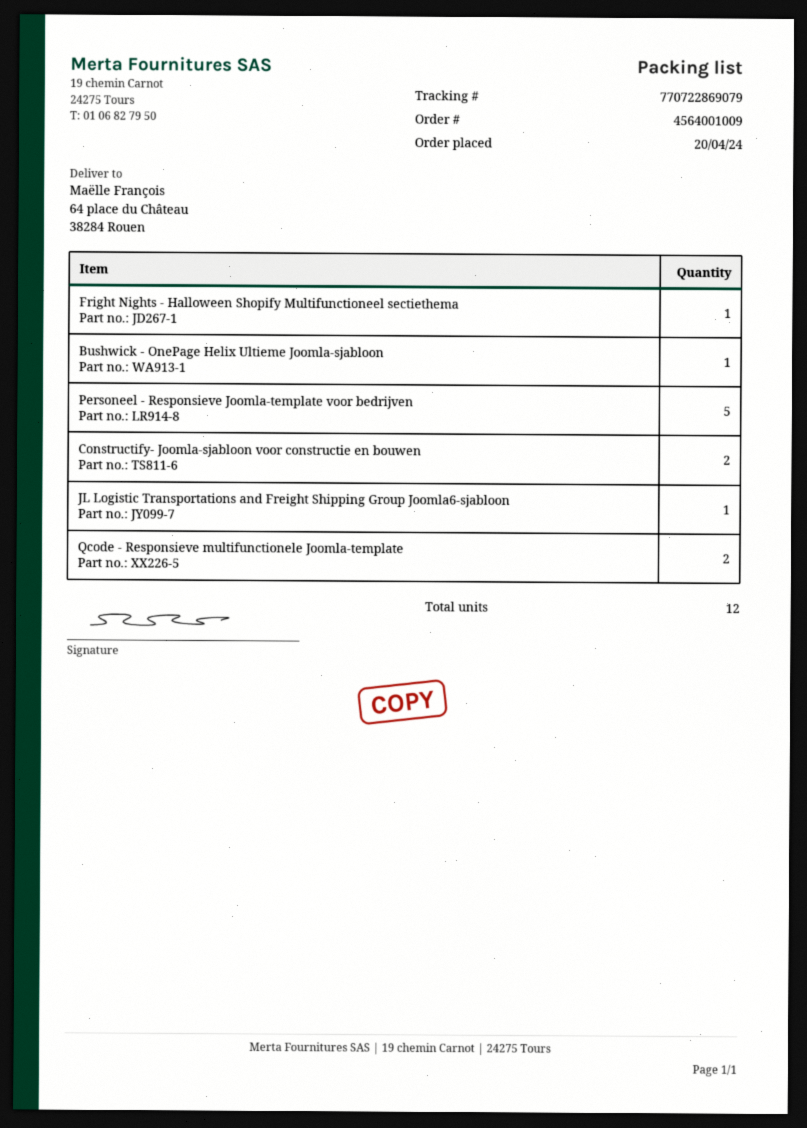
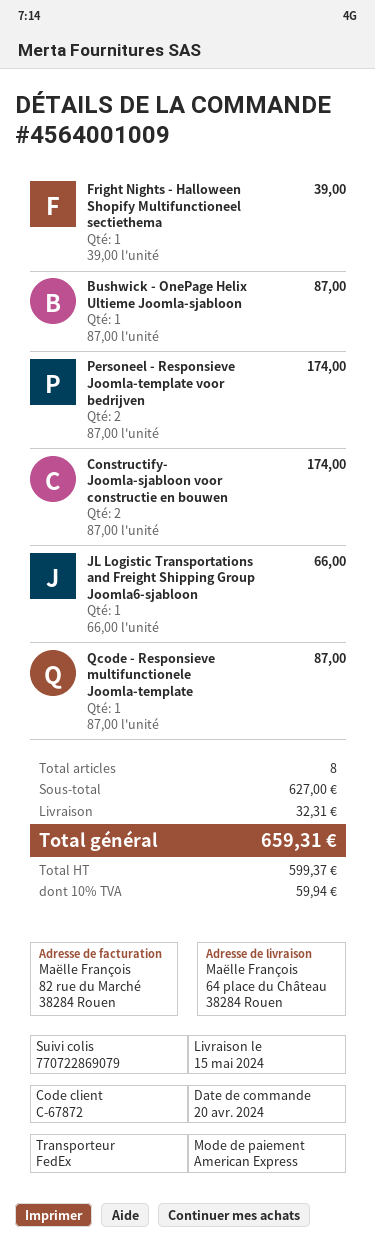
Personeel - Responsieve Joomla-template voor bedrijven: 5 -> 2
Qcode - Responsieve multifunctionele Joomla-template: 2 -> 1
total quantity: 12 -> 8

